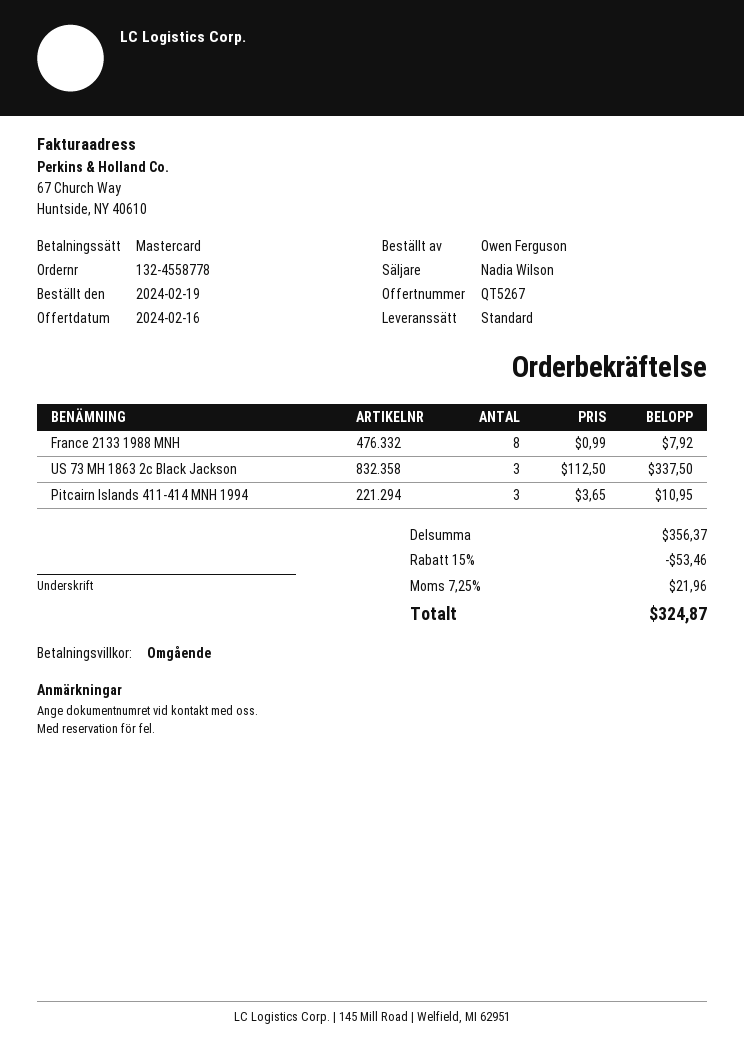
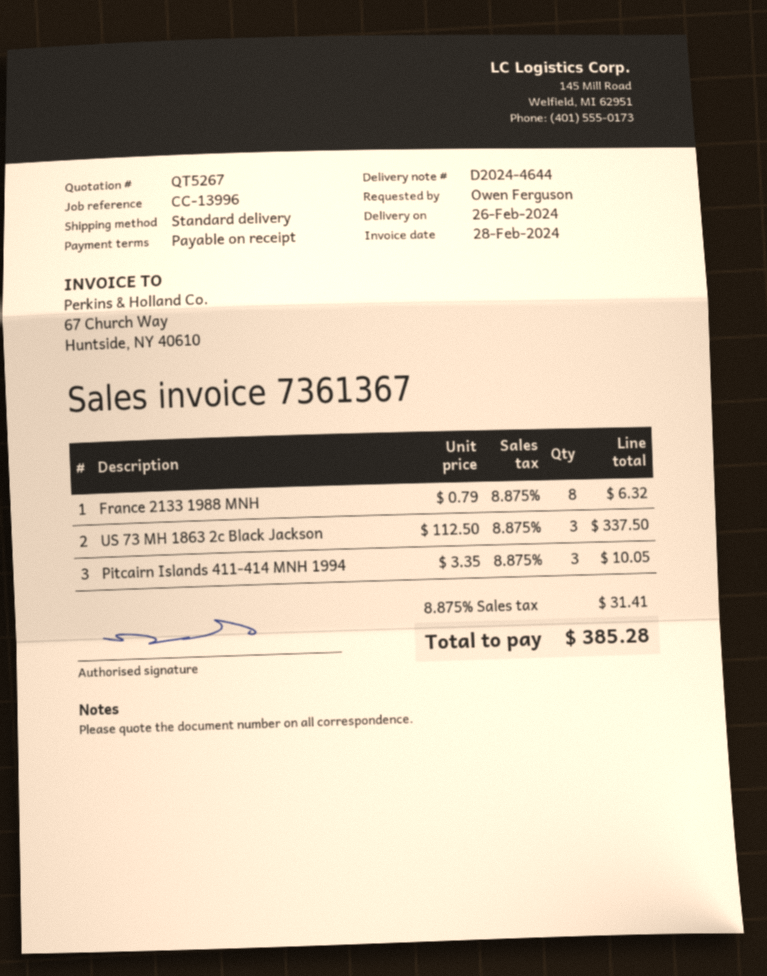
France 2133 1988 MNH: 8 x 0.99 = 7.92 -> 8 x 0.79 = 6.32
Pitcairn Islands 411-414 MNH 1994: 3 x 3.65 = 10.95 -> 3 x 3.35 = 10.05
discount: 15% = 53.46 -> none
tax: 7.25% = 21.96 -> 8.875% = 31.41
total: 324.87 -> 385.28

